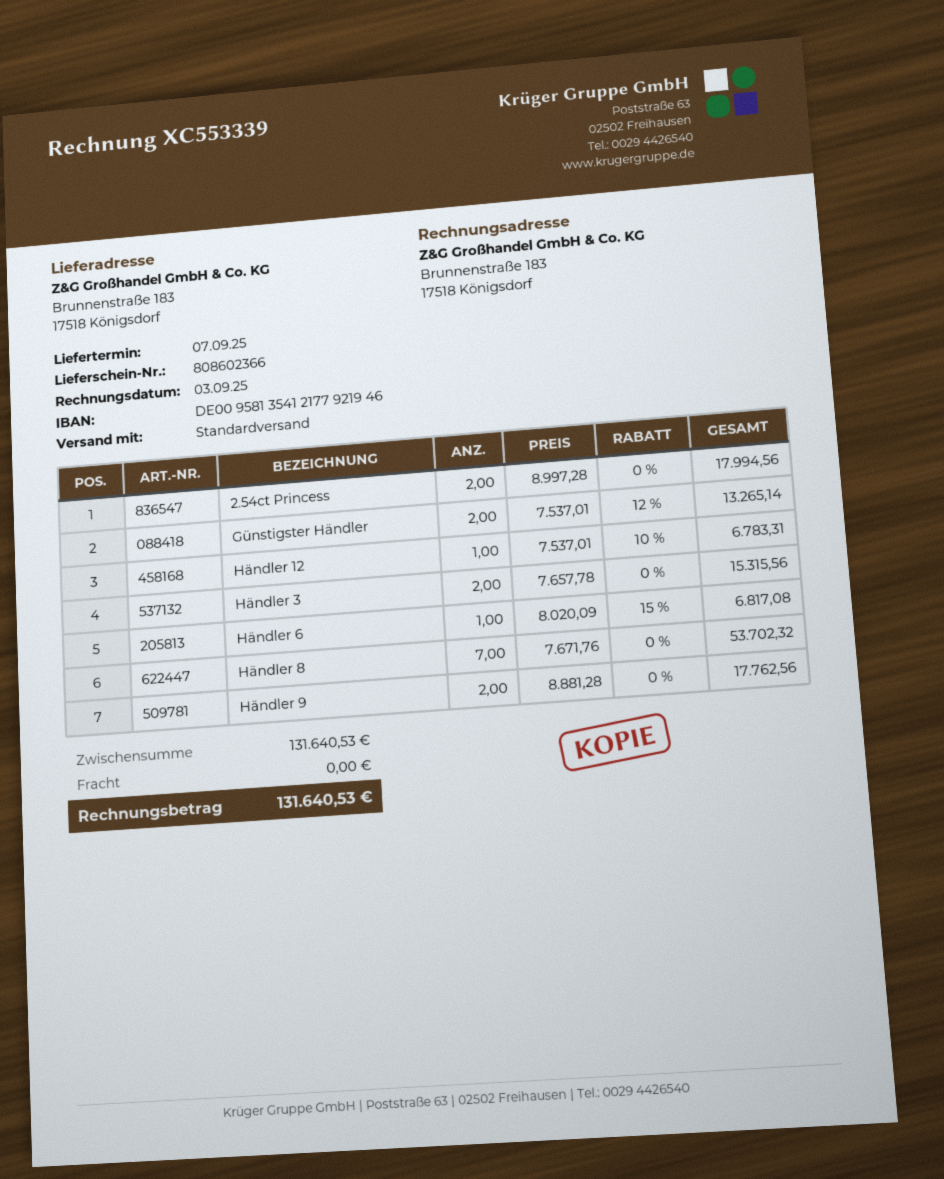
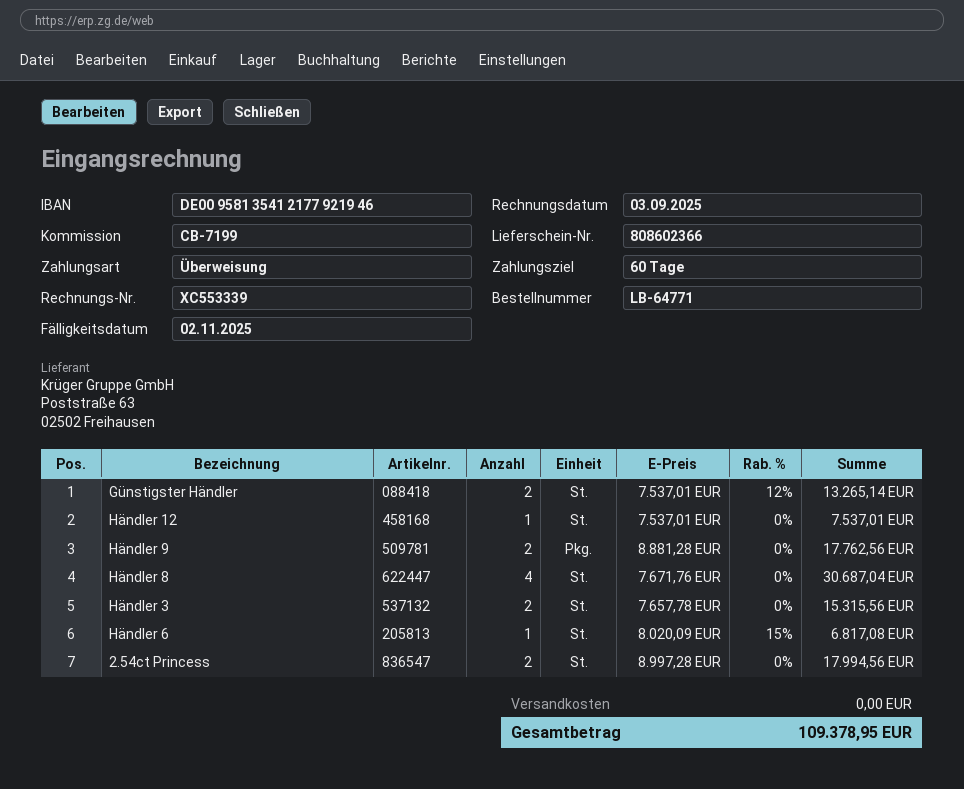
Händler 12: 1 x 7537.01 - 10% = 6783.31 -> 1 x 7537.01 = 7537.01
Händler 8: 7 x 7671.76 = 53702.32 -> 4 x 7671.76 = 30687.04
total: 131640.53 -> 109378.95

